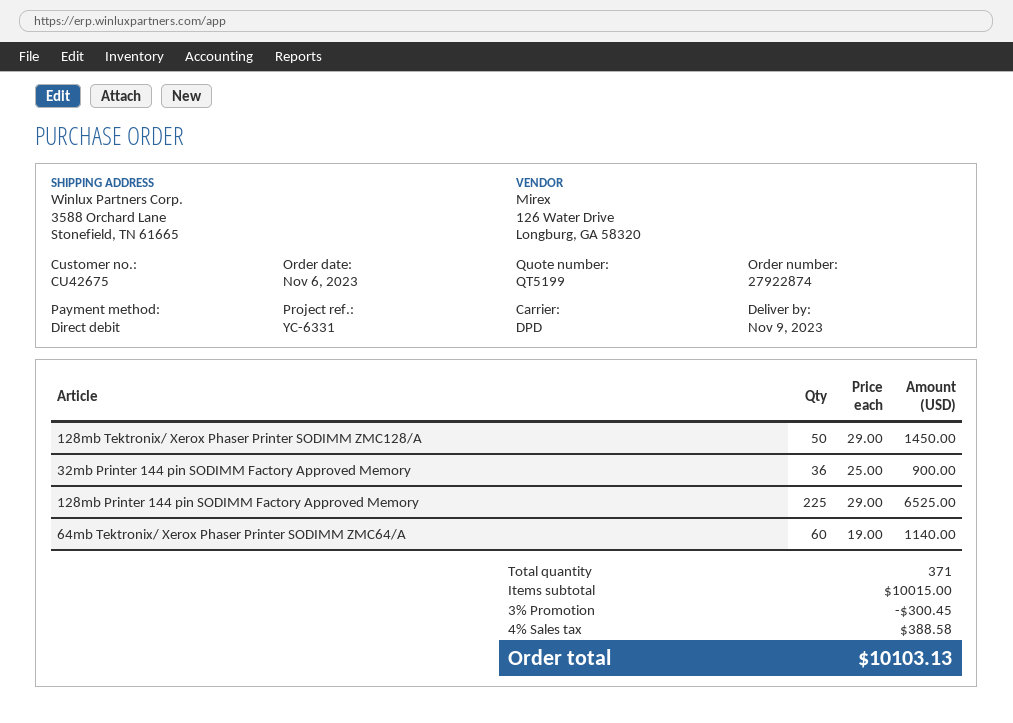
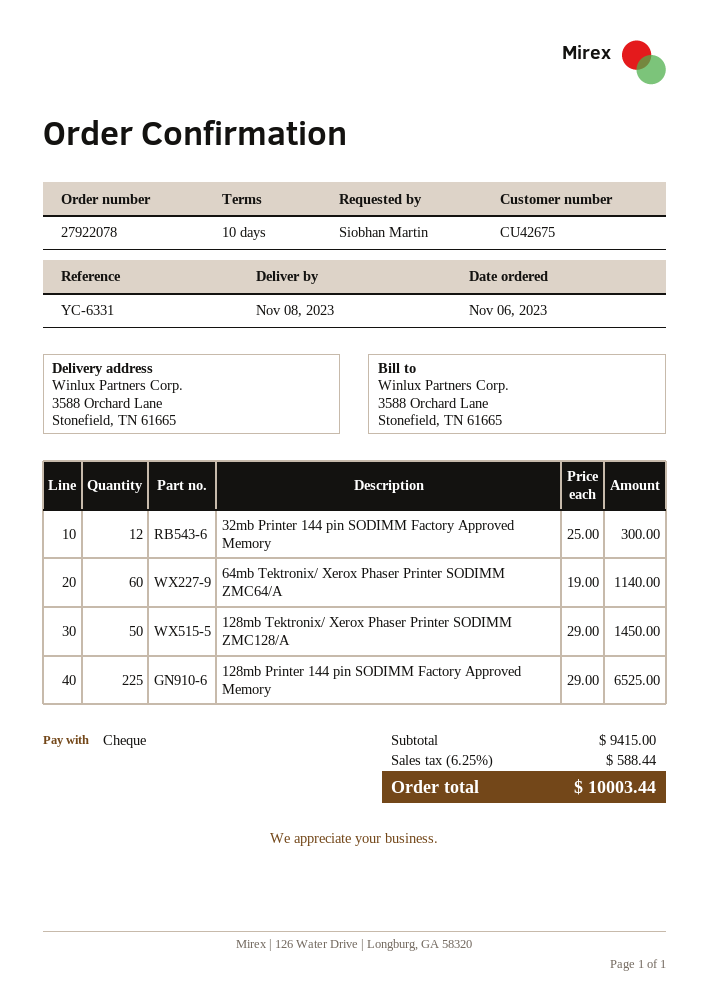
order number: 27922874 -> 27922078
delivery date: 2023-11-09 -> 2023-11-08
payment method: direct debit -> cheque
32mb Printer 144 pin SODIMM Factory Approved Memory: 36 x 25.00 = 900.00 -> 12 x 25.00 = 300.00
subtotal: 10015.00 -> 9415.00
discount: 3% = 300.45 -> none
tax: 4% = 388.58 -> 6.25% = 588.44
total: 10103.13 -> 10003.44

